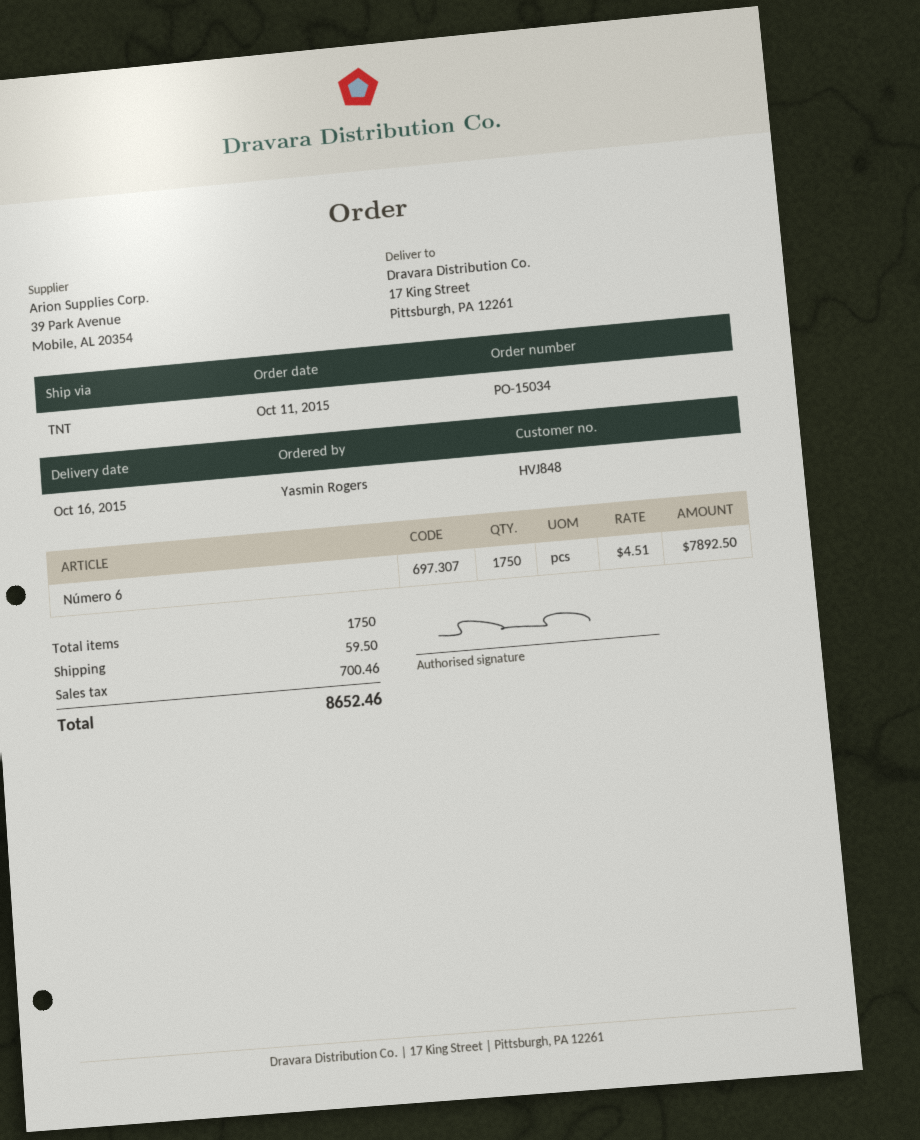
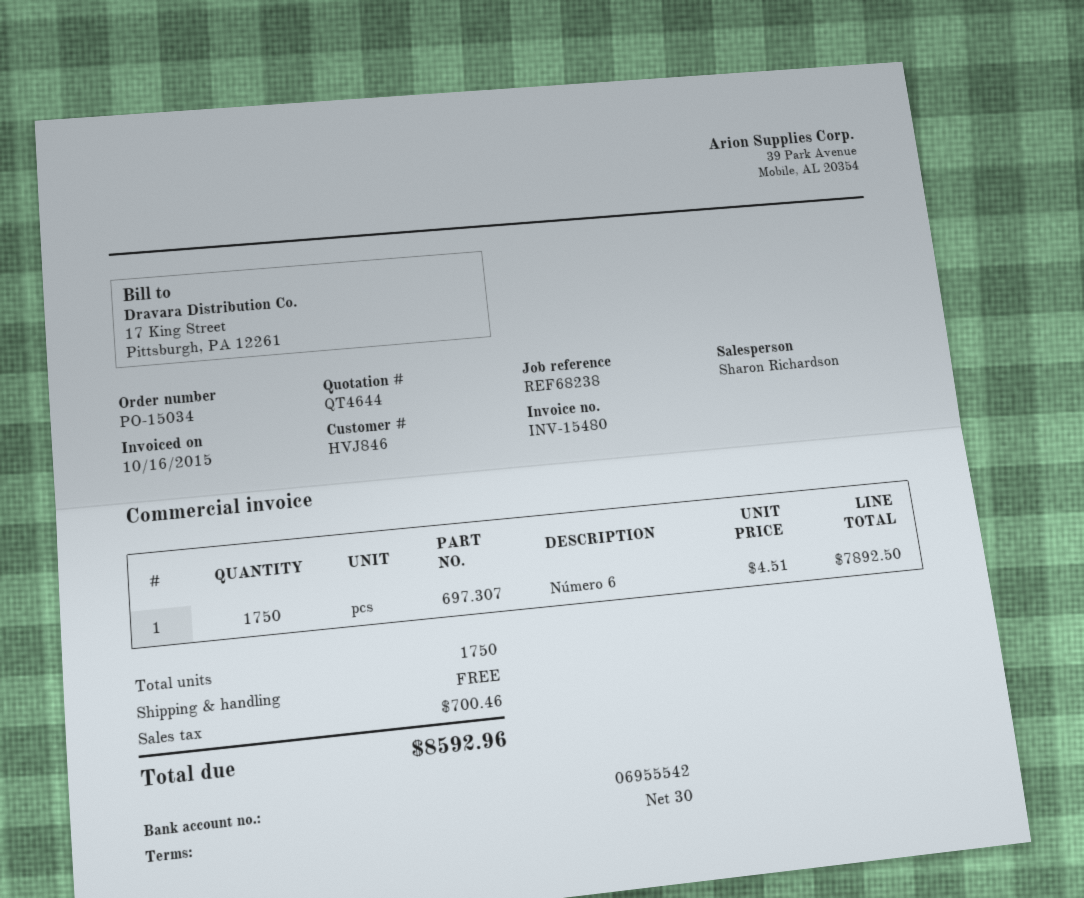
customer number: HVJ848 -> HVJ846
shipping: 59.50 -> 0.00
total: 8652.46 -> 8592.96

